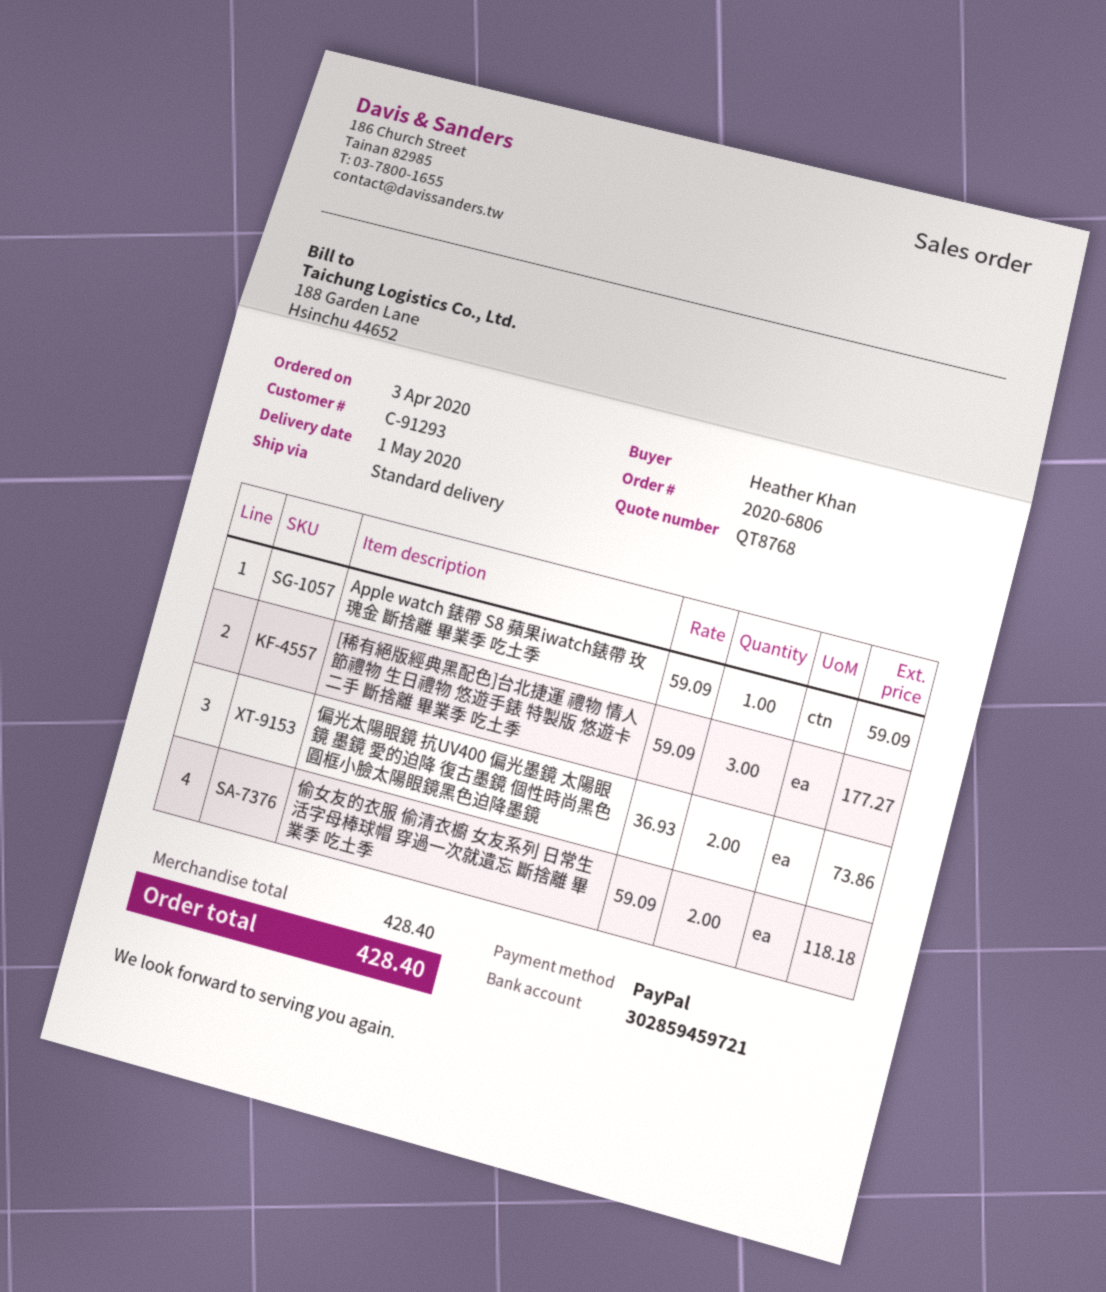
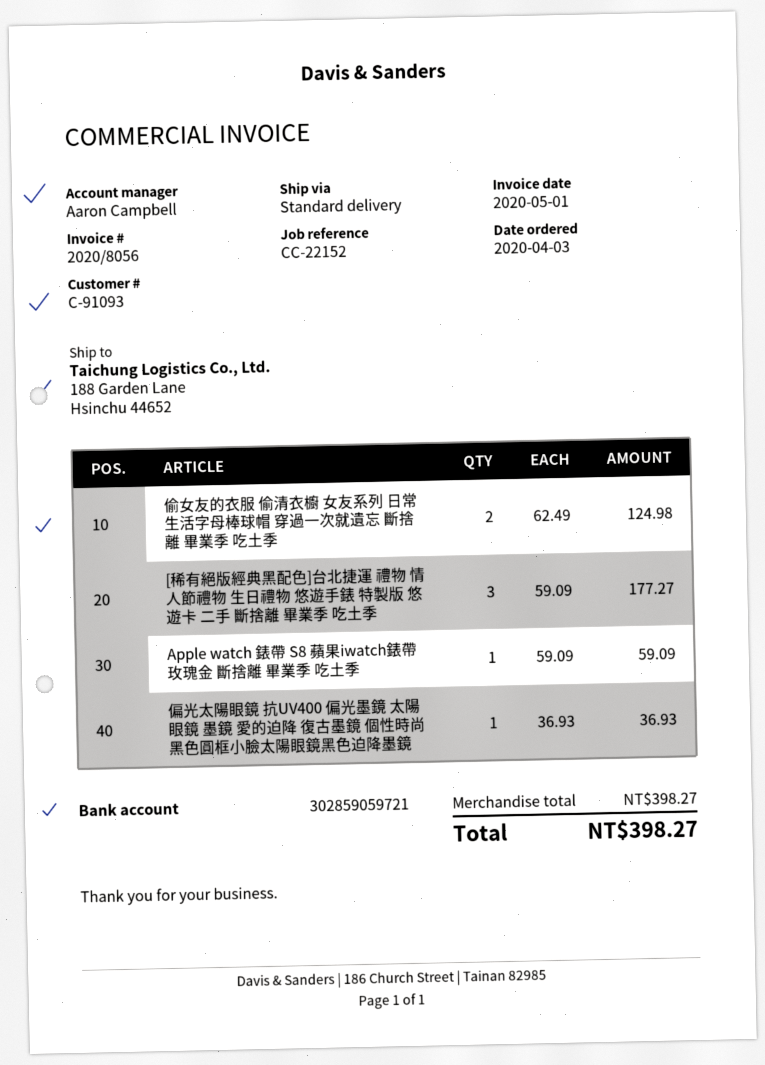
customer number: C-91293 -> C-91093
bank account: 302859459721 -> 302859059721
偏光太陽眼鏡 抗UV400 偏光墨鏡 太陽眼鏡 墨鏡 愛的迫降 復古墨鏡 個性時尚黑色圓框小臉太陽眼鏡黑色迫降墨鏡: 2 x 36.93 = 73.86 -> 1 x 36.93 = 36.93
偷女友的衣服 偷清衣櫥 女友系列 日常生活字母棒球帽 穿過一次就遺忘 斷捨離 畢業季 吃土季: 2 x 59.09 = 118.18 -> 2 x 62.49 = 124.98
subtotal: 428.40 -> 398.27
total: 428.40 -> 398.27

